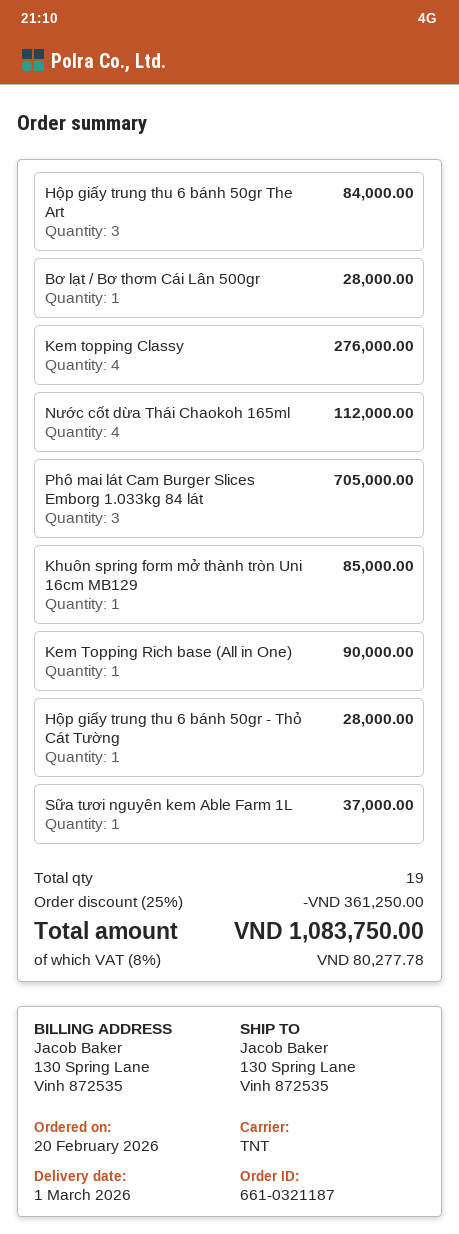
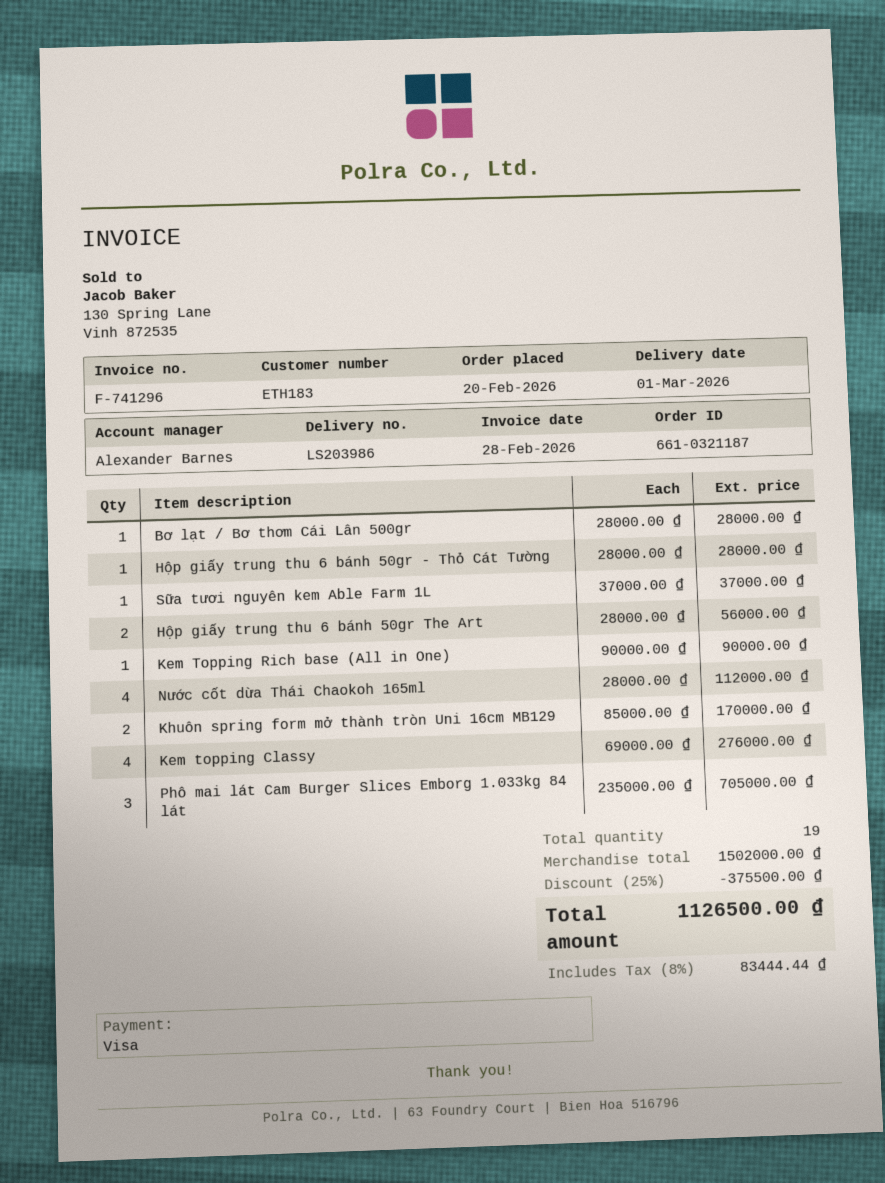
Hộp giấy trung thu 6 bánh 50gr The Art: 3 for 84000.00 -> 2 for 56000.00
Khuôn spring form mở thành tròn Uni 16cm MB129: 1 for 85000.00 -> 2 for 170000.00
discount: 25% = 361250.00 -> 25% = 375500.00
tax: 8% = 80277.78 -> 8% = 83444.44
total: 1083750.00 -> 1126500.00

